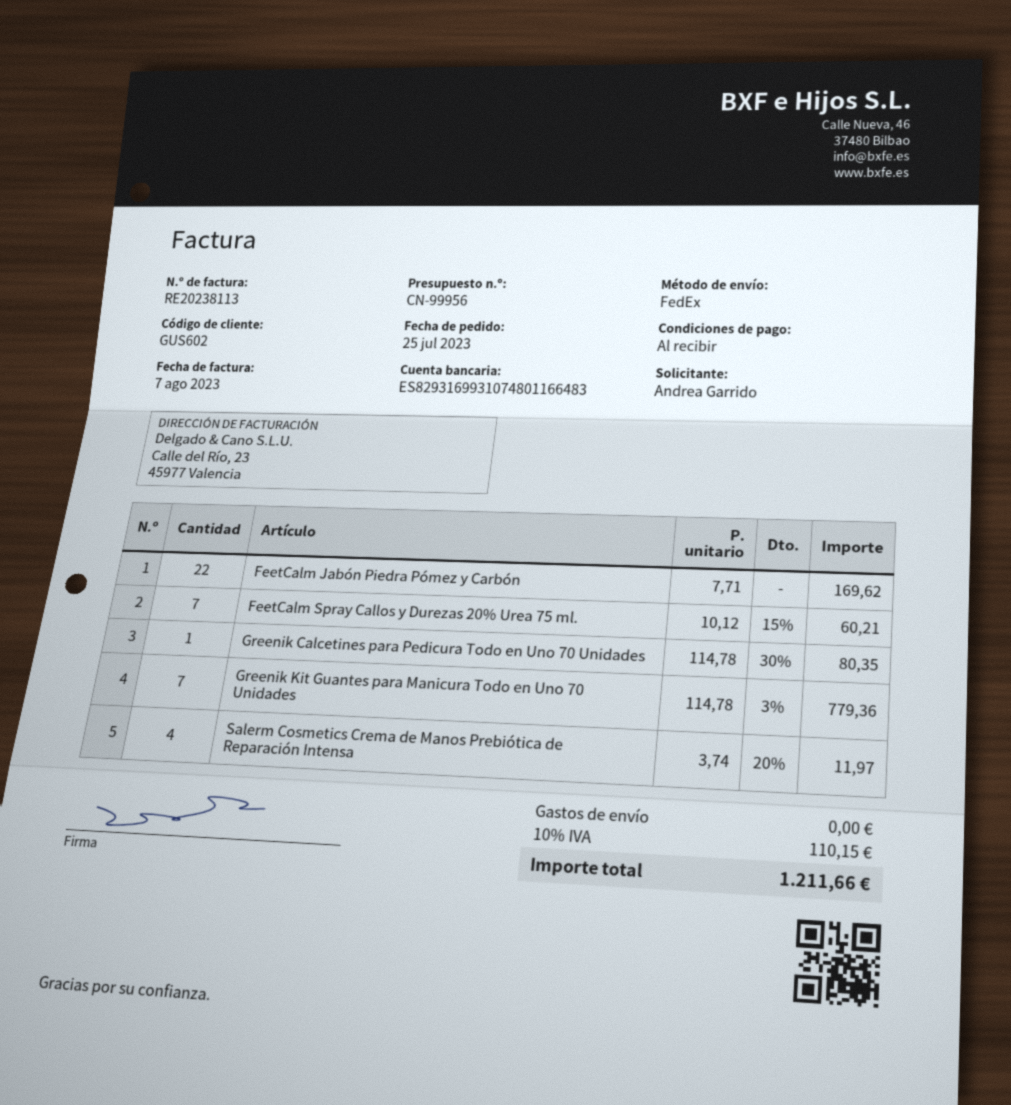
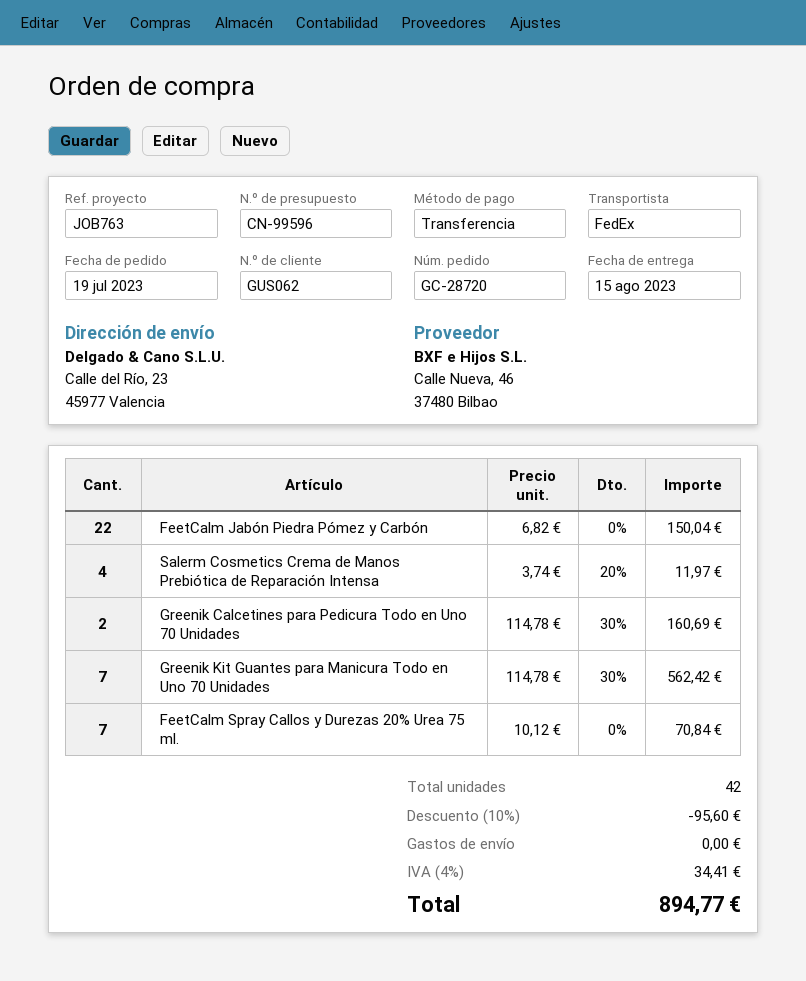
quote number: CN-99956 -> CN-99596
order date: 2023-07-25 -> 2023-07-19
customer number: GUS602 -> GUS062
FeetCalm Jabón Piedra Pómez y Carbón: 22 x 7.71 = 169.62 -> 22 x 6.82 = 150.04
FeetCalm Spray Callos y Durezas 20% Urea 75 ml.: 7 x 10.12 - 15% = 60.21 -> 7 x 10.12 = 70.84
Greenik Calcetines para Pedicura Todo en Uno 70 Unidades: 1 x 114.78 - 30% = 80.35 -> 2 x 114.78 - 30% = 160.69
Greenik Kit Guantes para Manicura Todo en Uno 70 Unidades: 7 x 114.78 - 3% = 779.36 -> 7 x 114.78 - 30% = 562.42
discount: none -> 10% = 95.60
tax: 10% = 110.15 -> 4% = 34.41
total: 1211.66 -> 894.77

